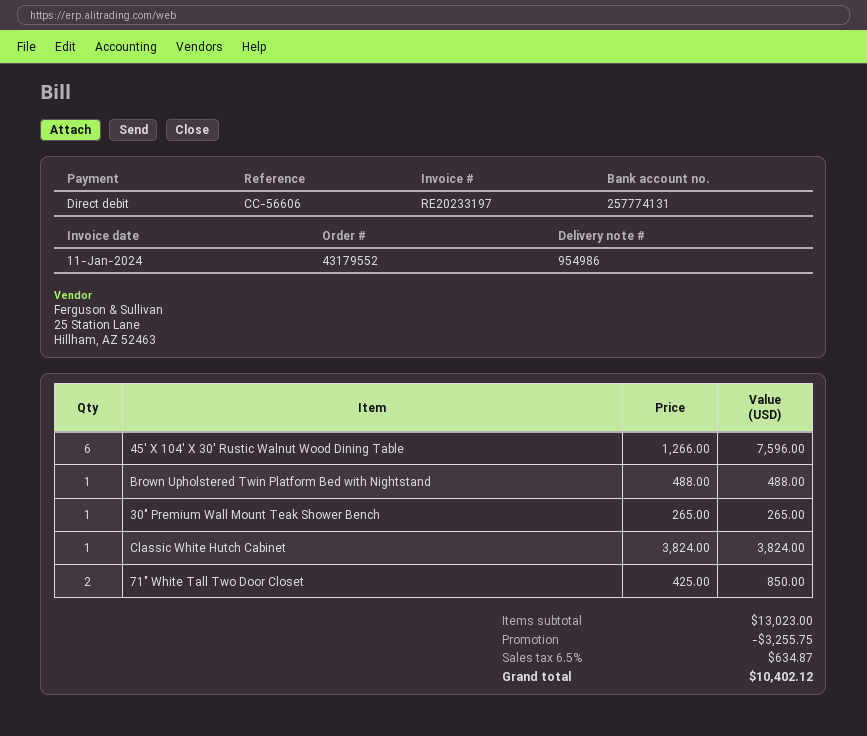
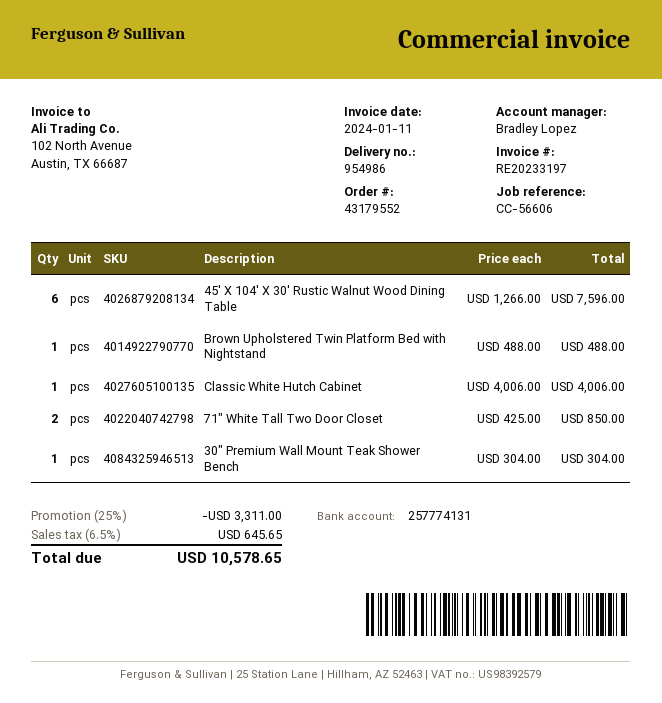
30" Premium Wall Mount Teak Shower Bench: 1 x 265.00 = 265.00 -> 1 x 304.00 = 304.00
Classic White Hutch Cabinet: 1 x 3824.00 = 3824.00 -> 1 x 4006.00 = 4006.00
discount: 3255.75 -> 3311.00
tax: 6.5% = 634.87 -> 6.5% = 645.65
total: 10402.12 -> 10578.65

